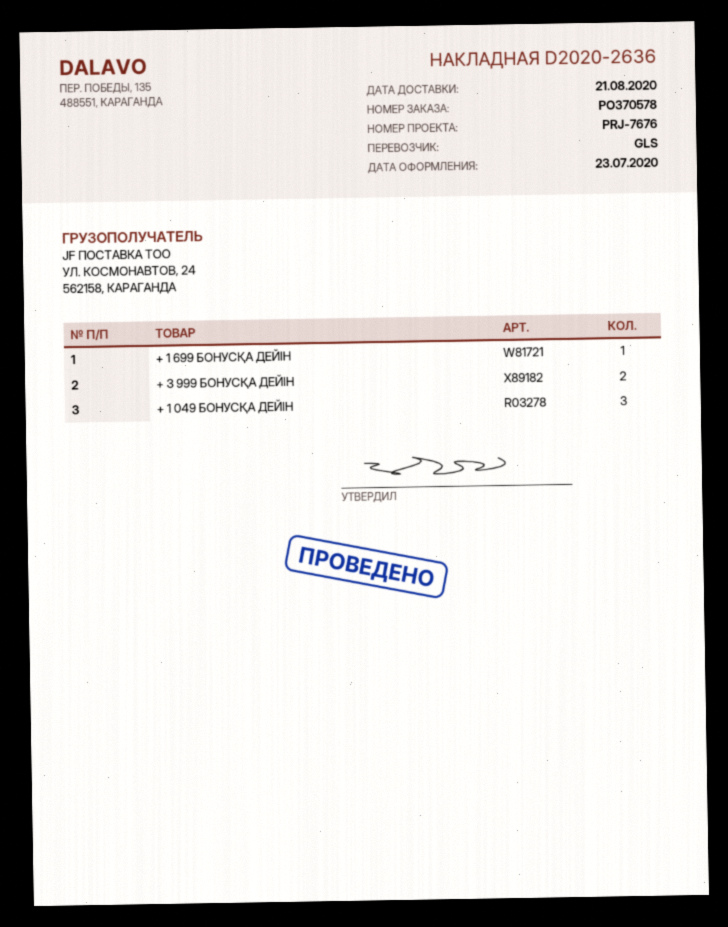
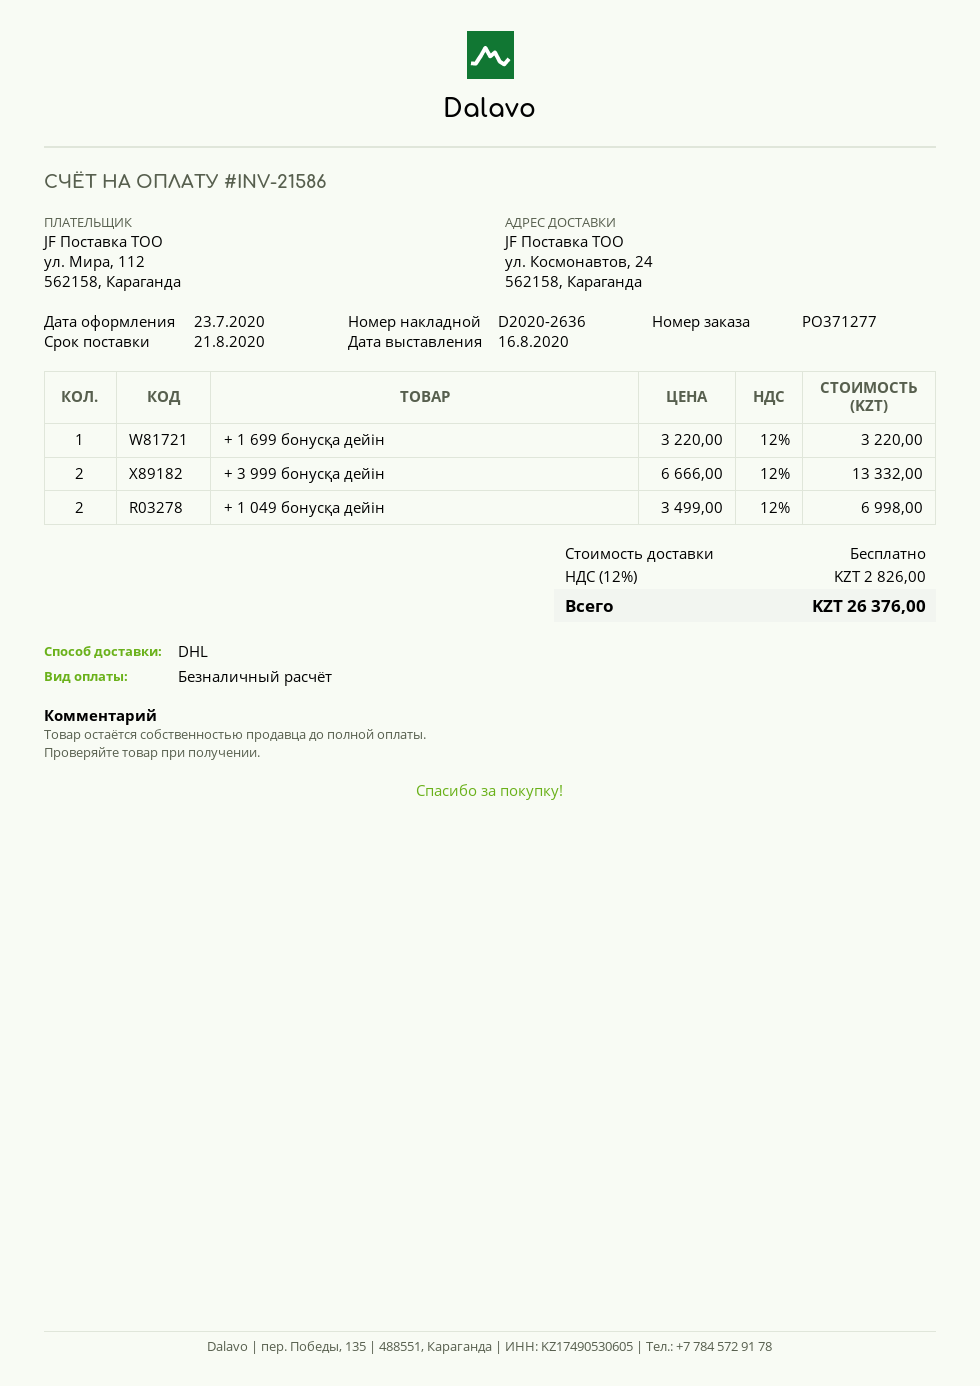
order number: PO370578 -> PO371277
shipping method: GLS -> DHL
+ 1 049 БОНУСҚА ДЕЙІН: 3 -> 2

